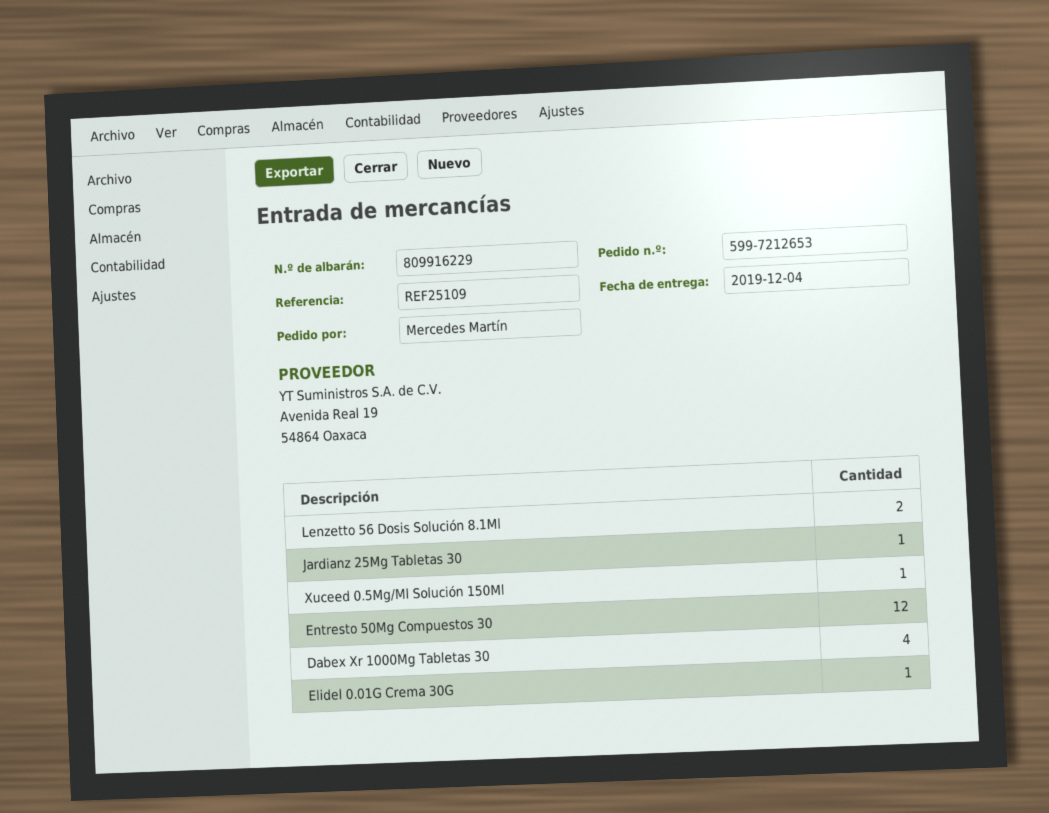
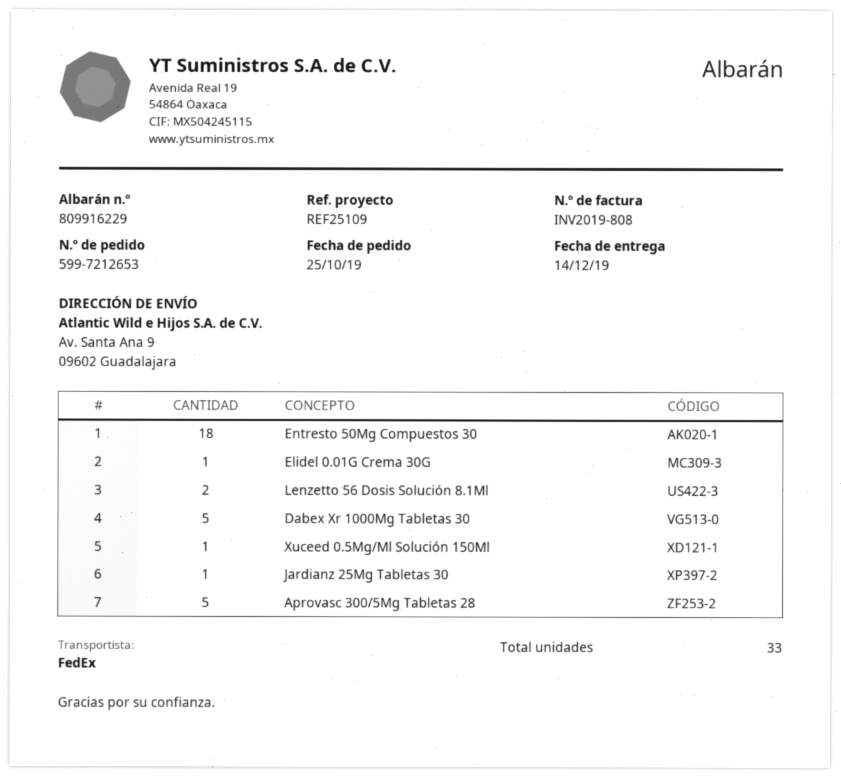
delivery date: 2019-12-04 -> 2019-12-14
Entresto 50Mg Compuestos 30: 12 -> 18
Dabex Xr 1000Mg Tabletas 30: 4 -> 5
Aprovasc 300/5Mg Tabletas 28: none -> 5

